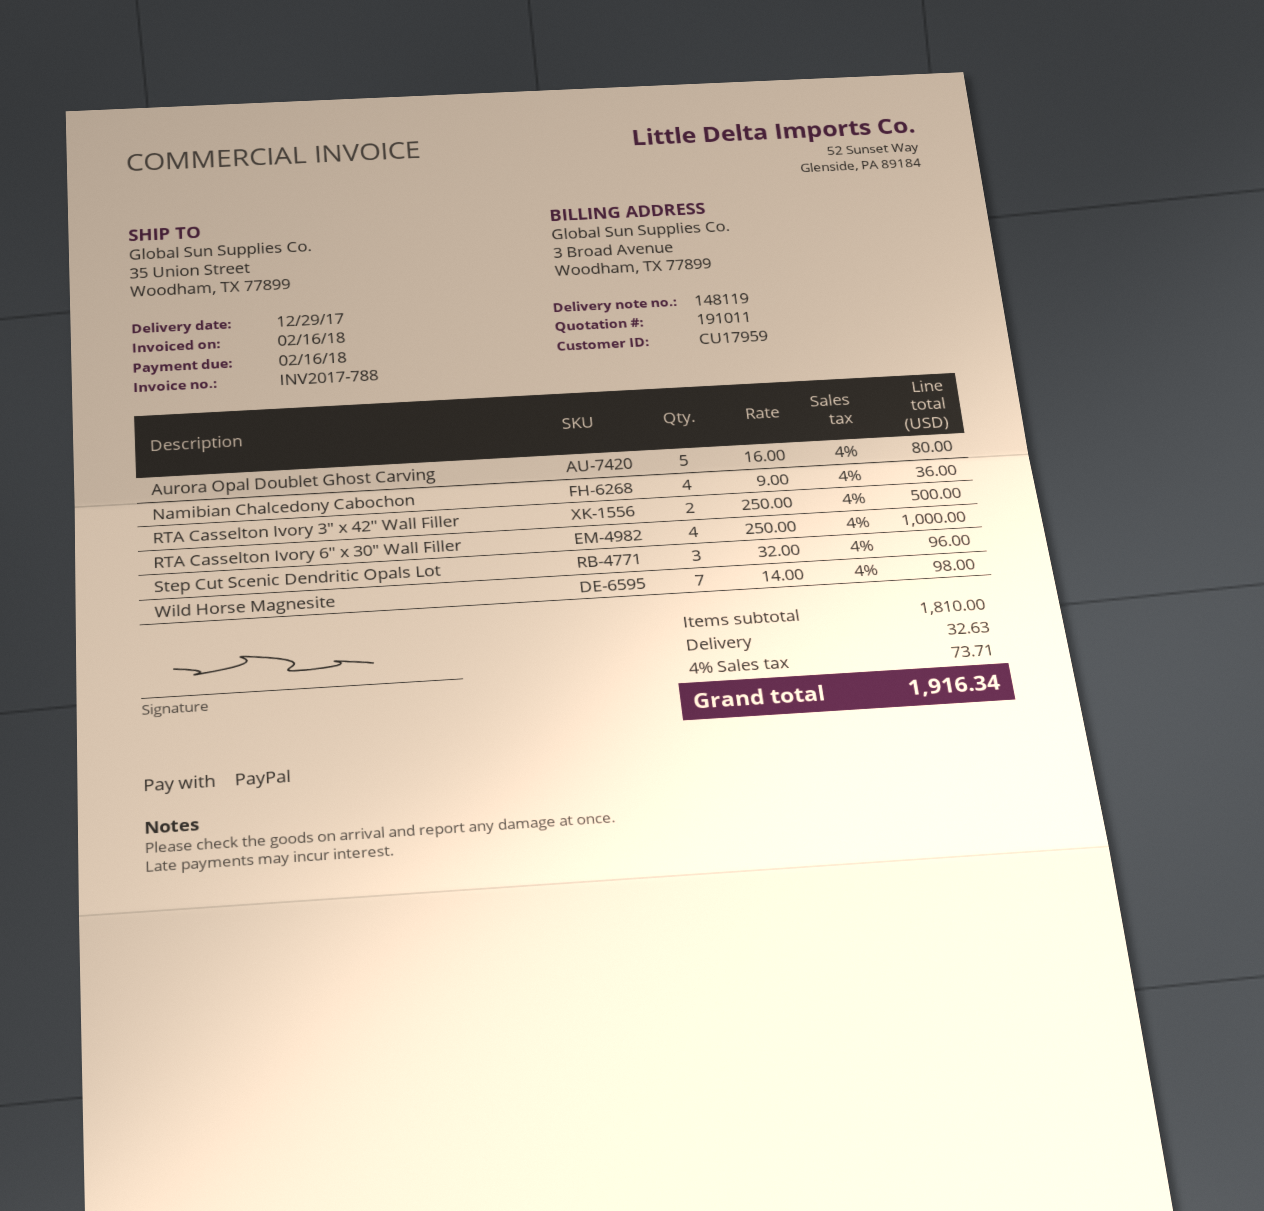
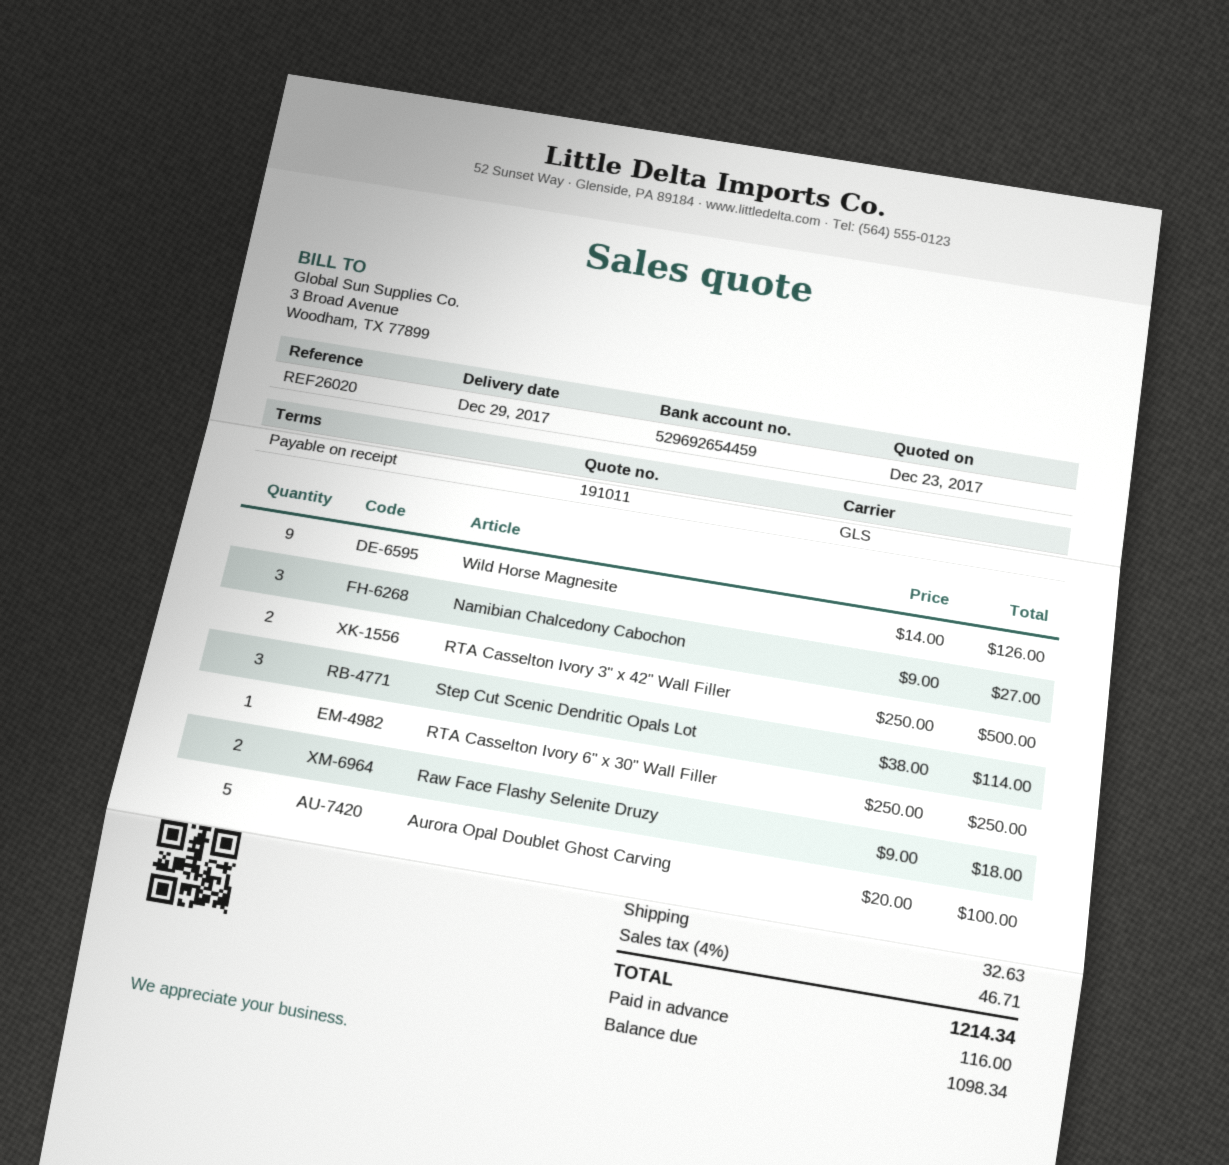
Aurora Opal Doublet Ghost Carving: 5 x 16.00 = 80.00 -> 5 x 20.00 = 100.00
Namibian Chalcedony Cabochon: 4 x 9.00 = 36.00 -> 3 x 9.00 = 27.00
RTA Casselton Ivory 6" x 30" Wall Filler: 4 x 250.00 = 1000.00 -> 1 x 250.00 = 250.00
Step Cut Scenic Dendritic Opals Lot: 3 x 32.00 = 96.00 -> 3 x 38.00 = 114.00
Wild Horse Magnesite: 7 x 14.00 = 98.00 -> 9 x 14.00 = 126.00
Raw Face Flashy Selenite Druzy: none -> 2 x 9.00 = 18.00
tax: 4% = 73.71 -> 4% = 46.71
total: 1916.34 -> 1214.34

